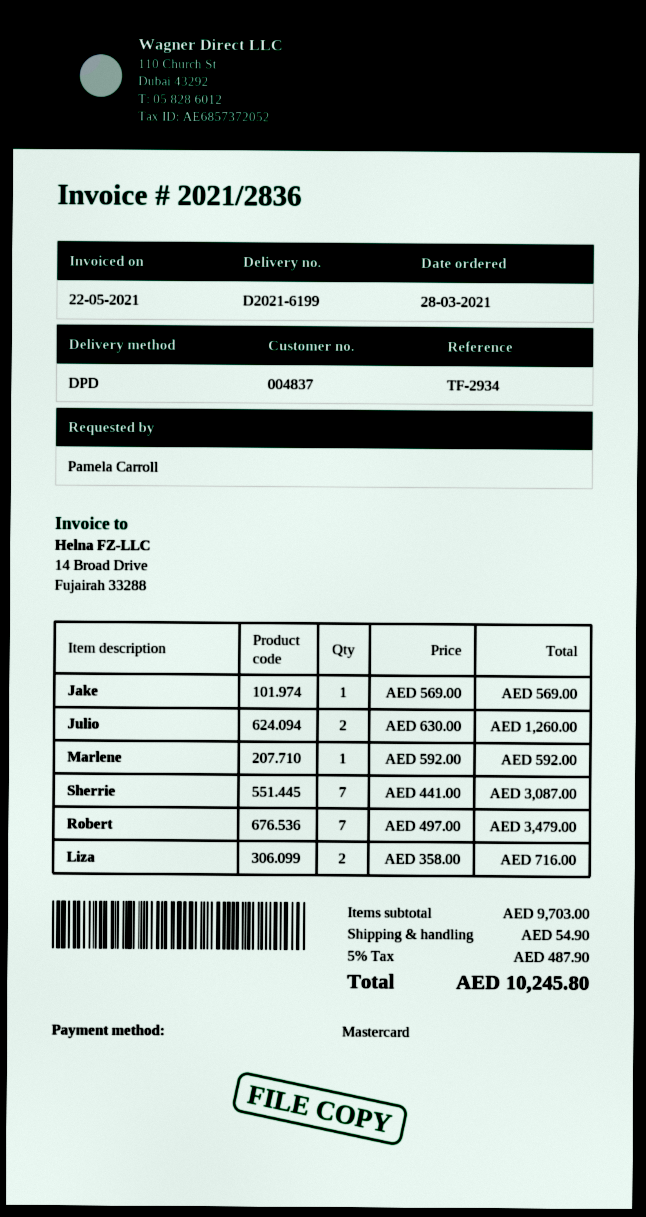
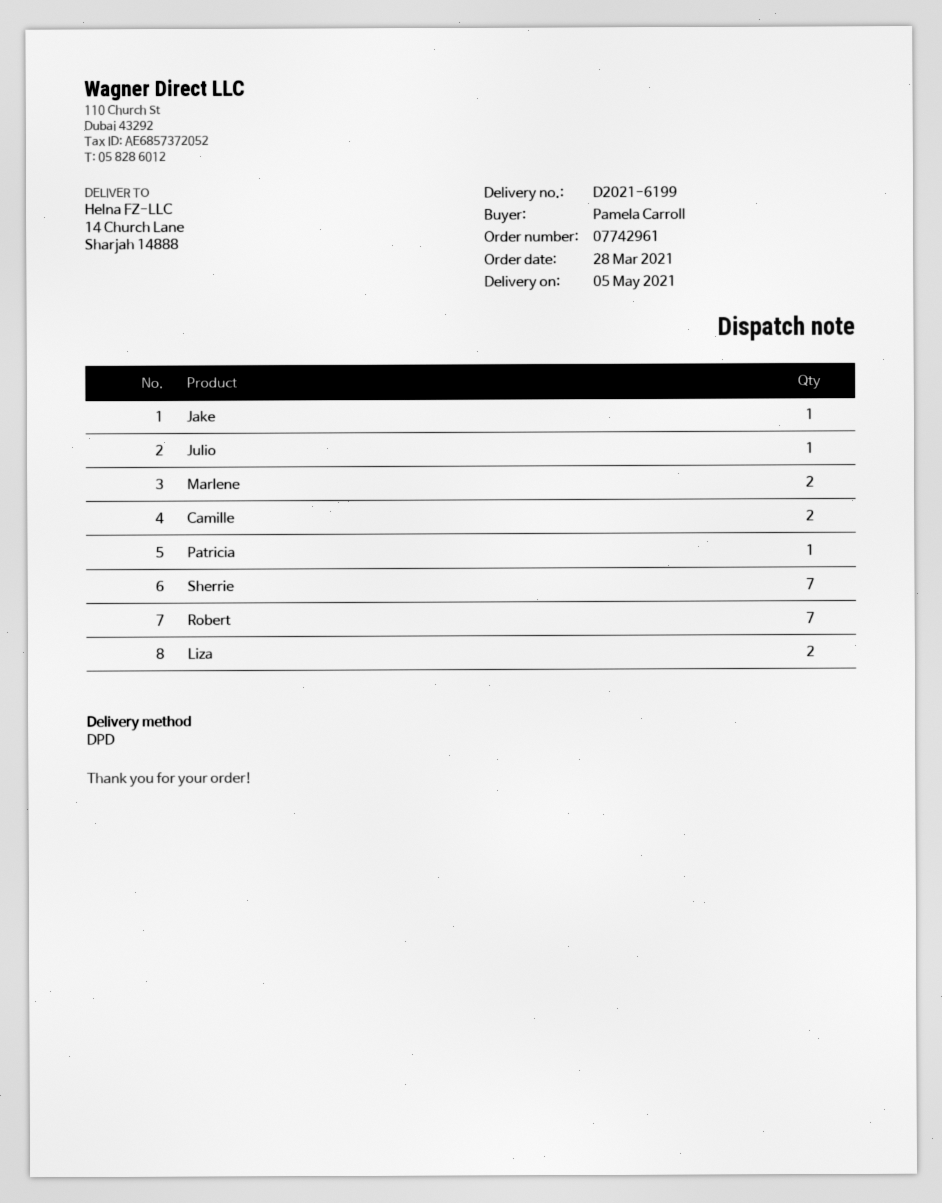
Julio: 2 -> 1
Marlene: 1 -> 2
Camille: none -> 2
Patricia: none -> 1

